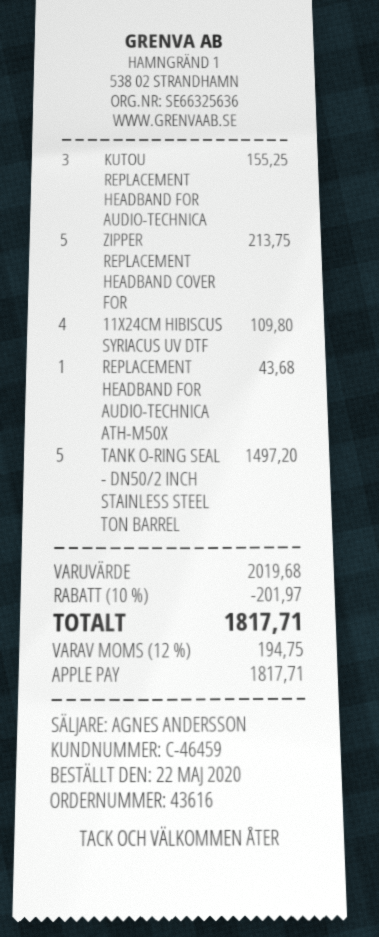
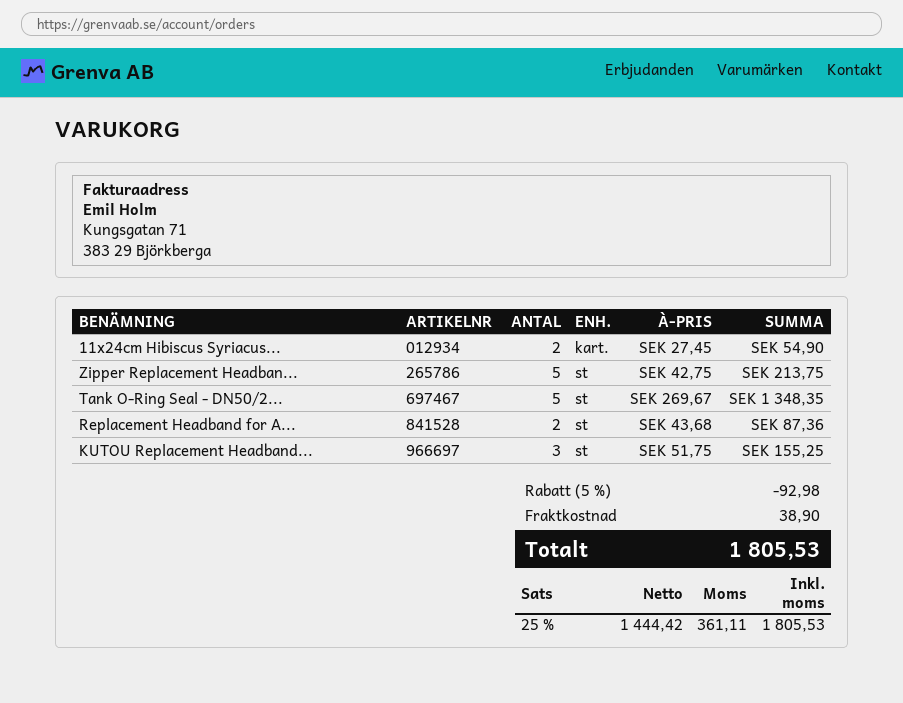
11X24CM HIBISCUS SYRIACUS UV DTF: 4 for 109.80 -> 2 for 54.90
REPLACEMENT HEADBAND FOR AUDIO-TECHNICA ATH-M50X: 1 for 43.68 -> 2 for 87.36
TANK O-RING SEAL - DN50/2 INCH STAINLESS STEEL TON BARREL: 5 for 1497.20 -> 5 for 1348.35
discount: 10% = 201.97 -> 5% = 92.98
shipping: none -> 38.90
tax: 12% = 194.75 -> 25% = 361.11
total: 1817.71 -> 1805.53

